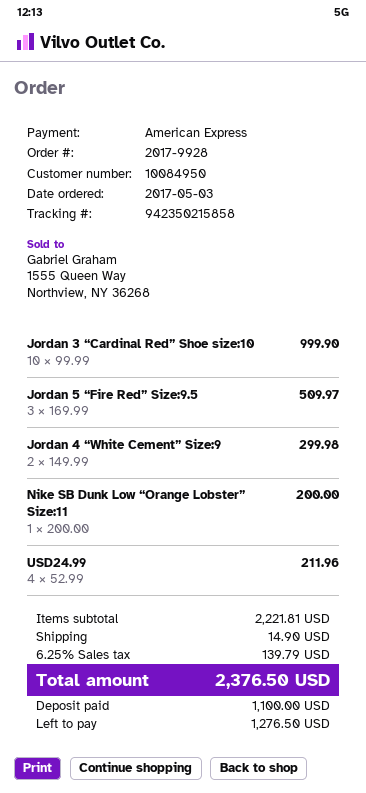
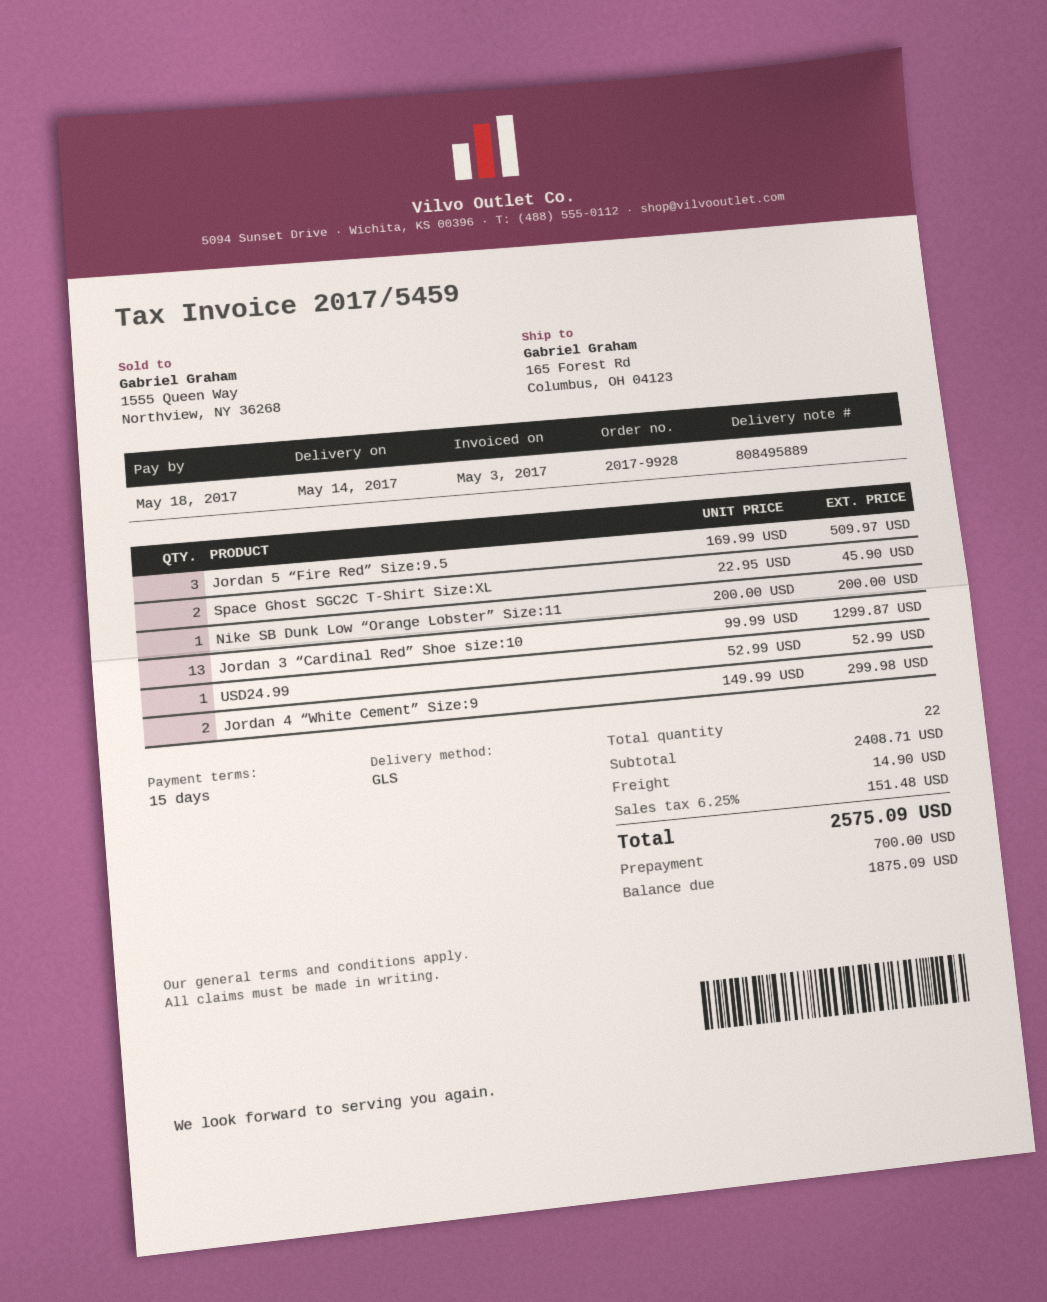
Jordan 3 “Cardinal Red” Shoe size:10: 10 x 99.99 = 999.90 -> 13 x 99.99 = 1299.87
USD24.99: 4 x 52.99 = 211.96 -> 1 x 52.99 = 52.99
Space Ghost SGC2C T-Shirt Size:XL: none -> 2 x 22.95 = 45.90
subtotal: 2221.81 -> 2408.71
tax: 6.25% = 139.79 -> 6.25% = 151.48
total: 2376.50 -> 2575.09
deposit: 1100.00 -> 700.00
balance: 1276.50 -> 1875.09

